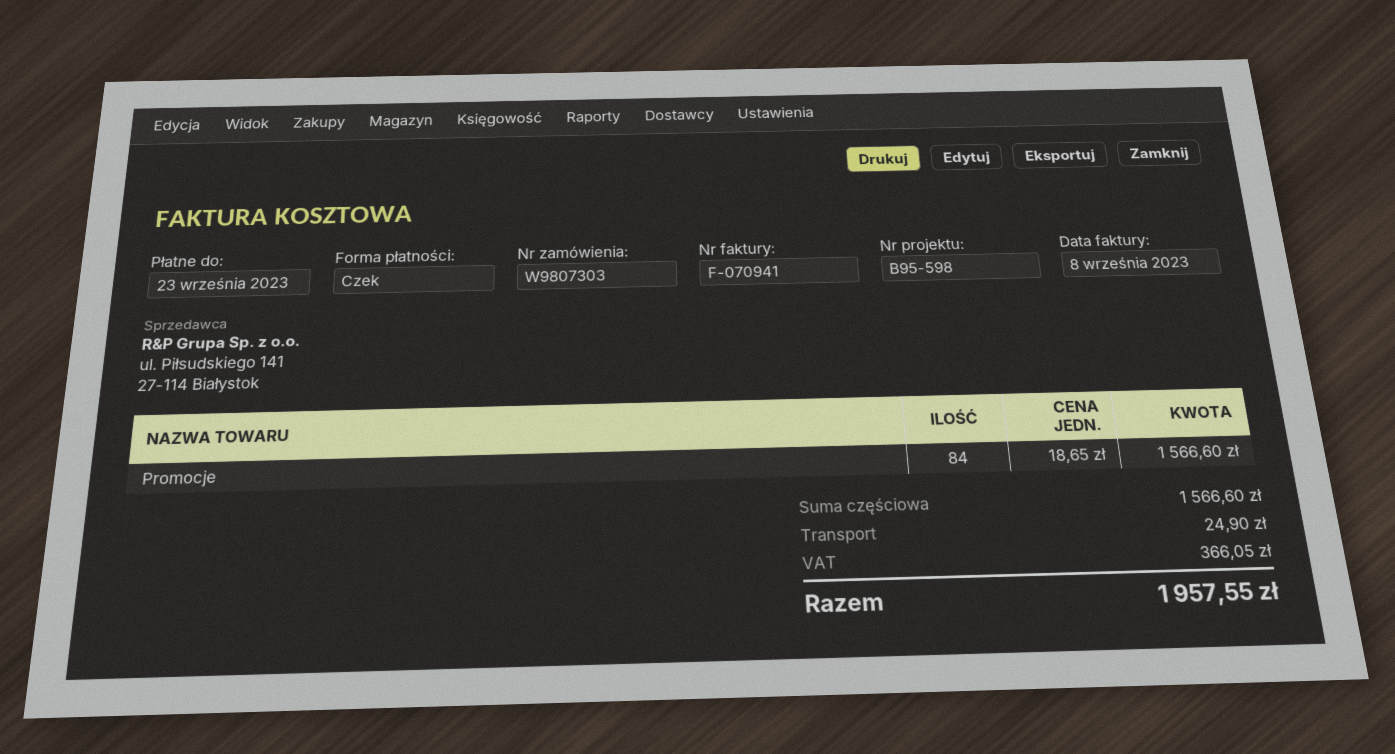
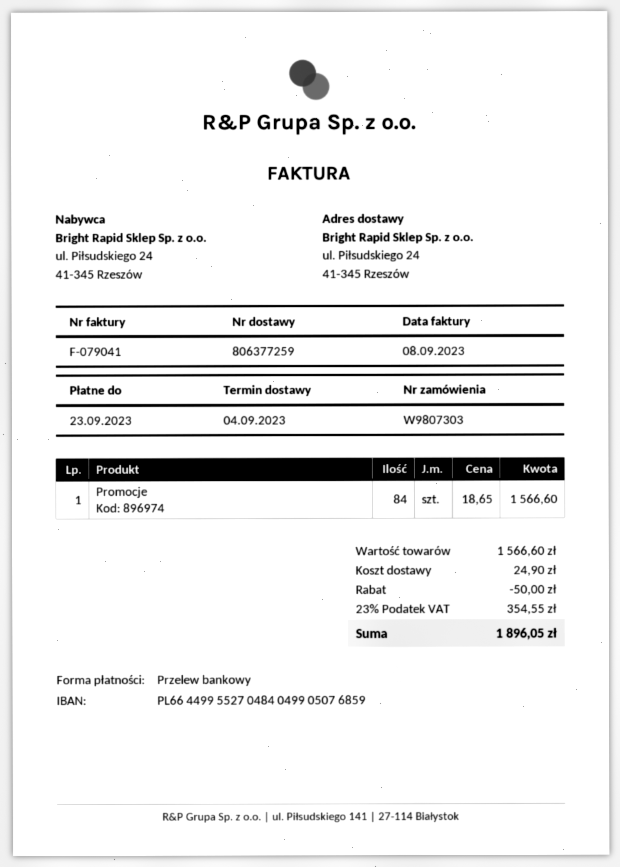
invoice number: F-070941 -> F-079041
payment method: cheque -> bank transfer
discount: none -> 50.00
tax: 366.05 -> 354.55
total: 1957.55 -> 1896.05

